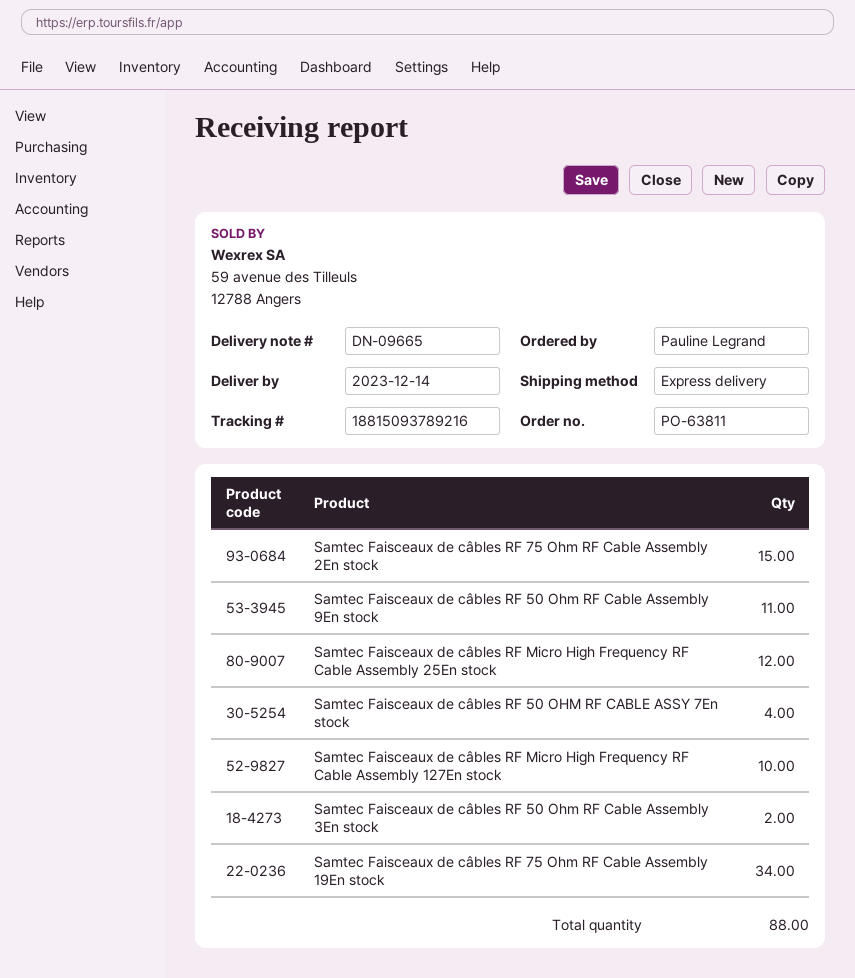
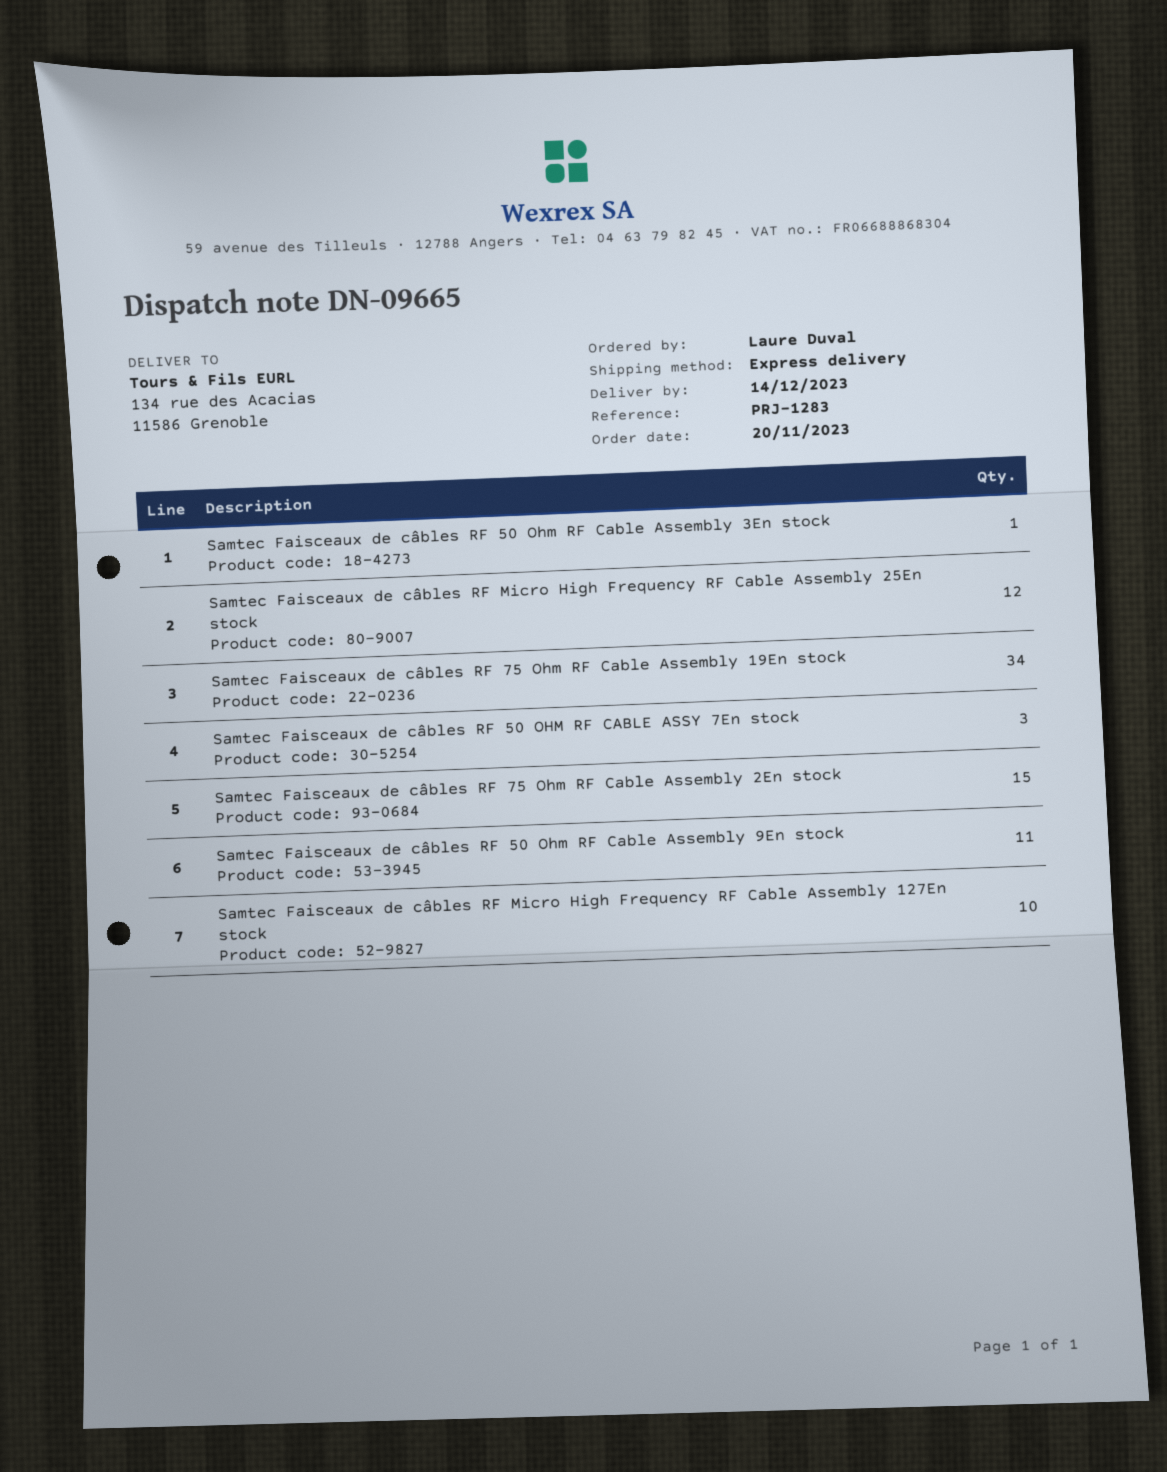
ordered by: Pauline Legrand -> Laure Duval
Samtec Faisceaux de câbles RF 50 OHM RF CABLE ASSY 7En stock: 4 -> 3
Samtec Faisceaux de câbles RF 50 Ohm RF Cable Assembly 3En stock: 2 -> 1

